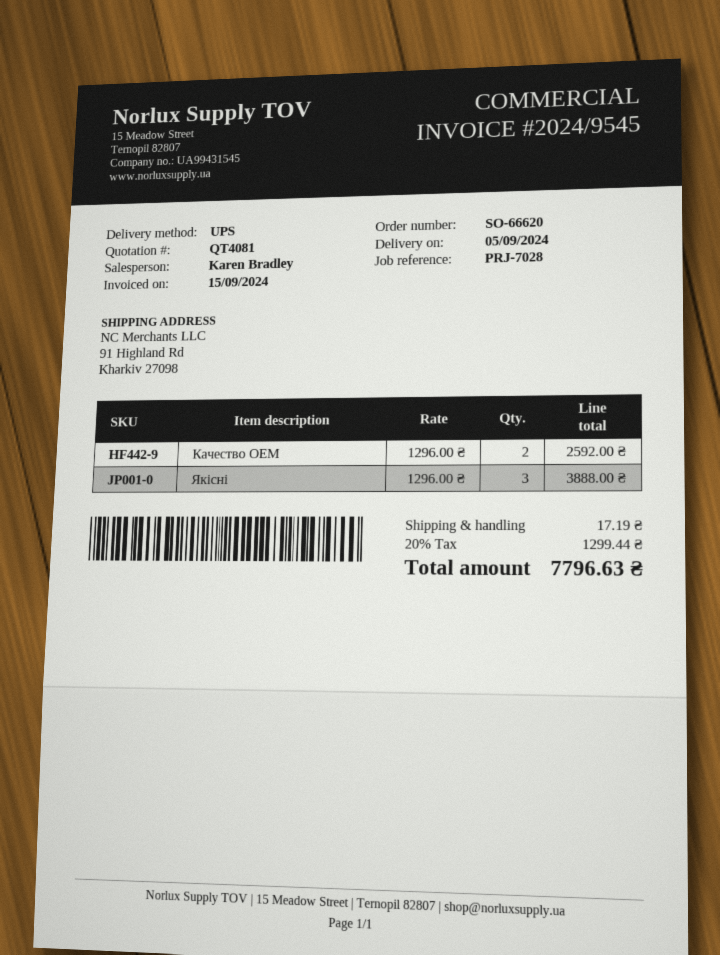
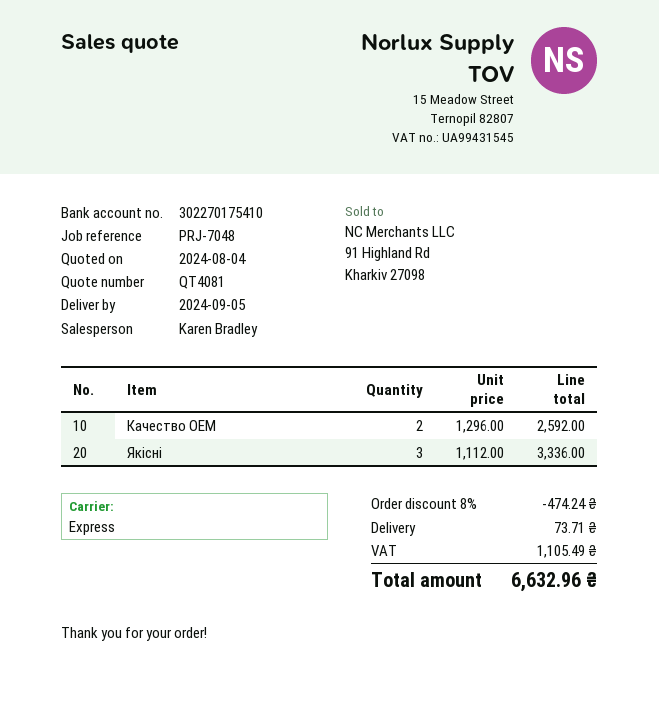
reference: PRJ-7028 -> PRJ-7048
shipping method: UPS -> express
Якісні: 3 x 1296.00 = 3888.00 -> 3 x 1112.00 = 3336.00
discount: none -> 8% = 474.24
shipping: 17.19 -> 73.71
tax: 1299.44 -> 1105.49
total: 7796.63 -> 6632.96

